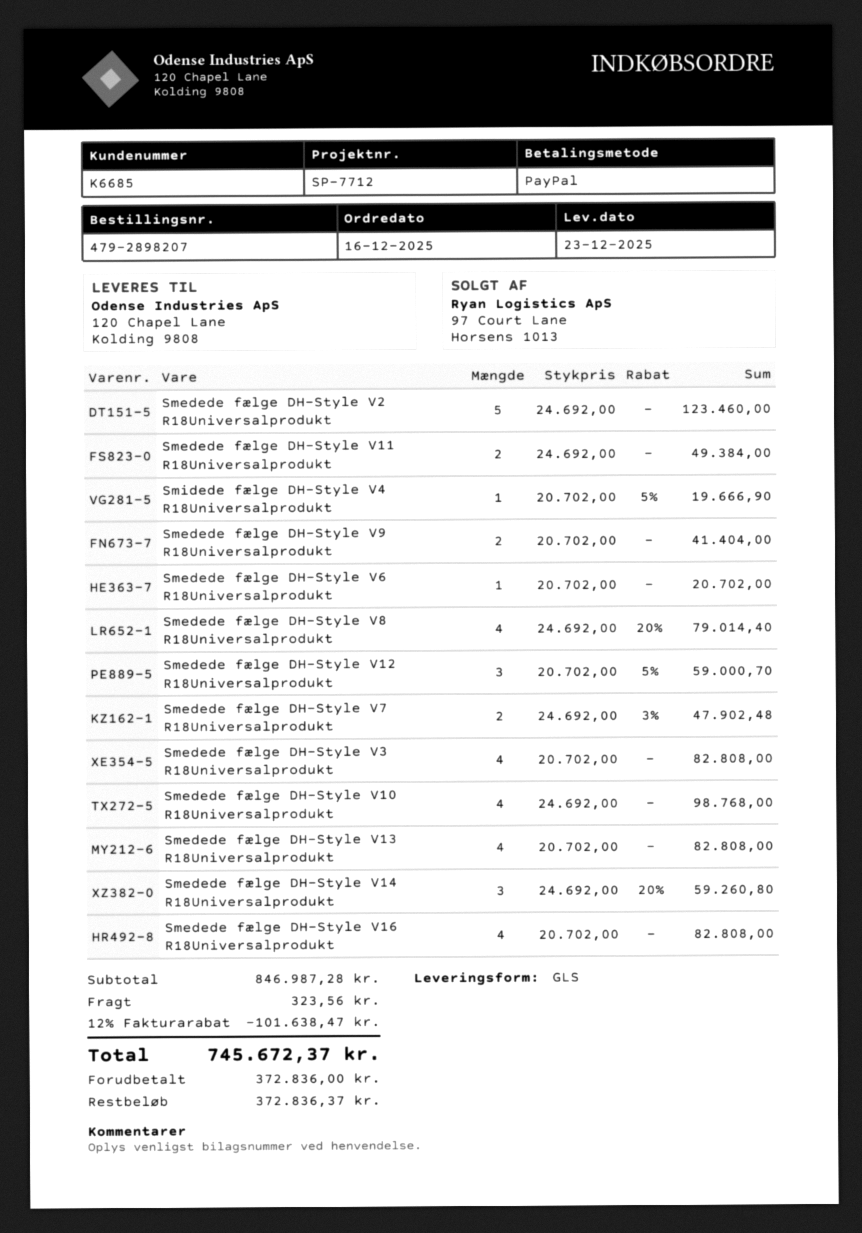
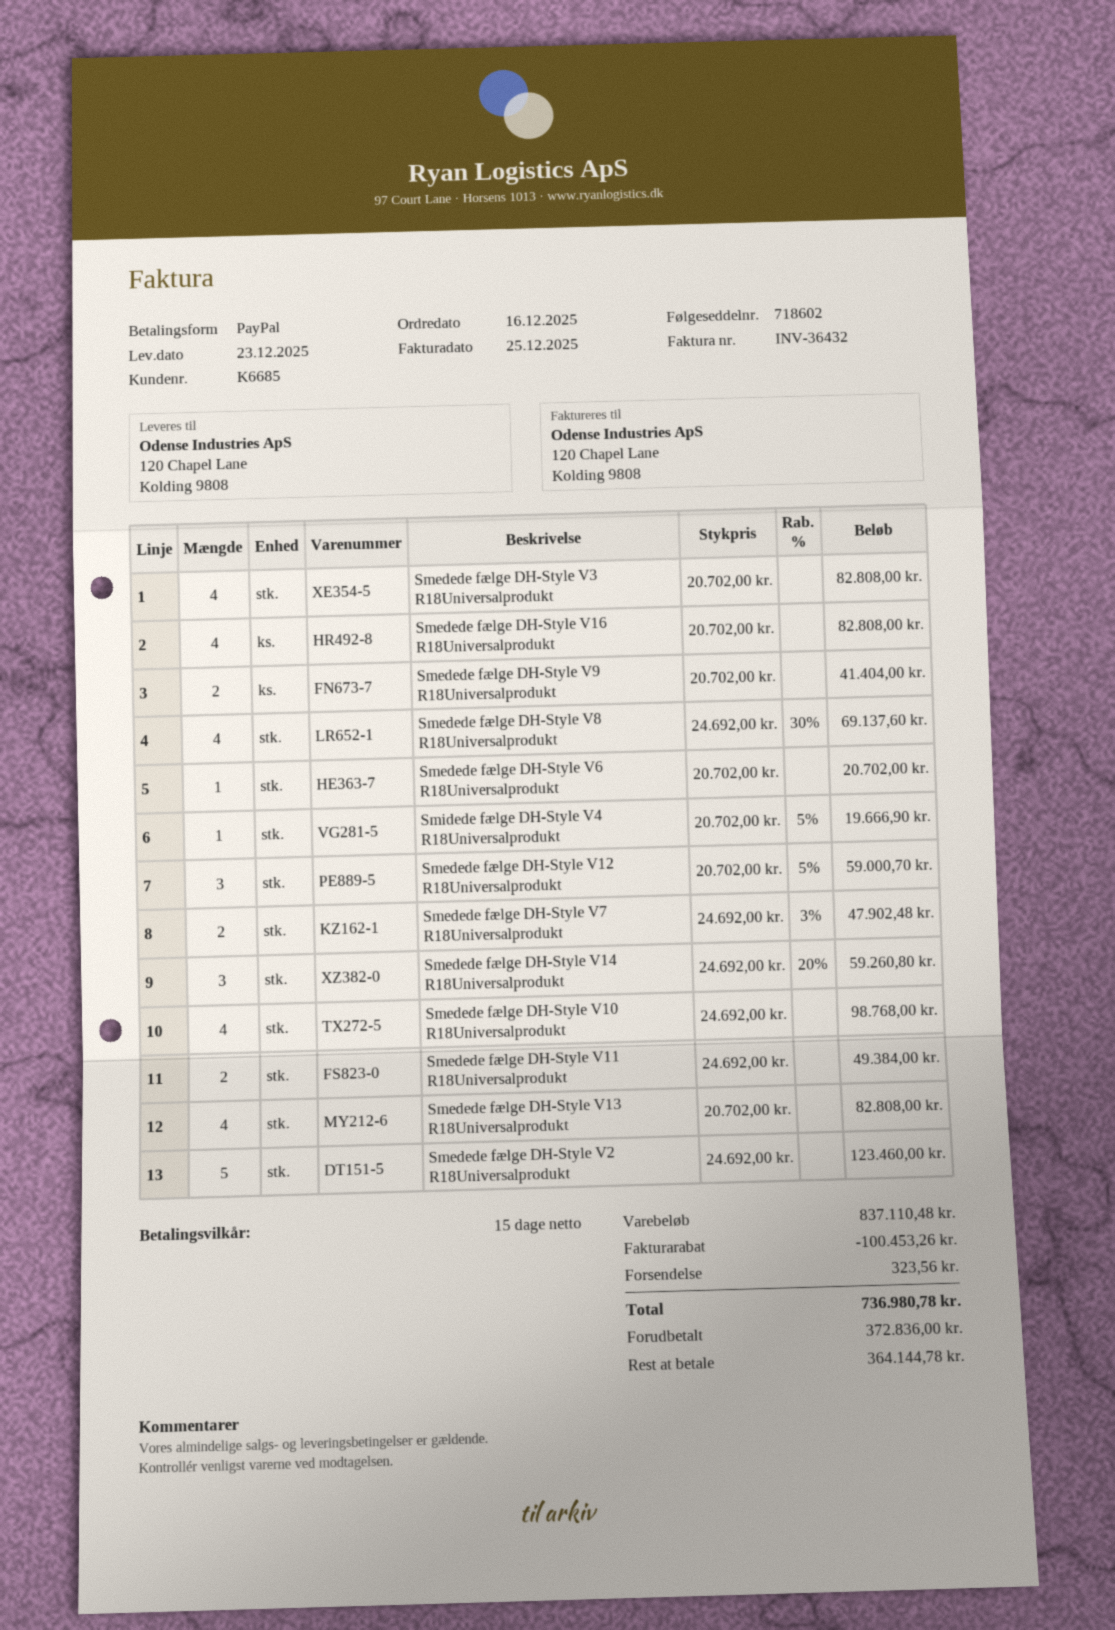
Smedede fælge DH-Style V8 R18Universalprodukt: 4 x 24692.00 - 20% = 79014.40 -> 4 x 24692.00 - 30% = 69137.60
subtotal: 846987.28 -> 837110.48
discount: 101638.47 -> 100453.26
total: 745672.37 -> 736980.78
balance: 372836.37 -> 364144.78

